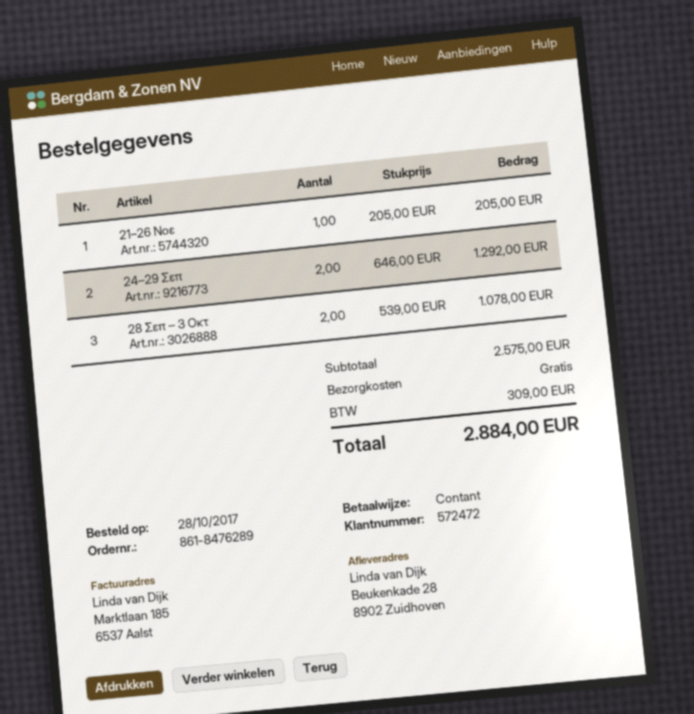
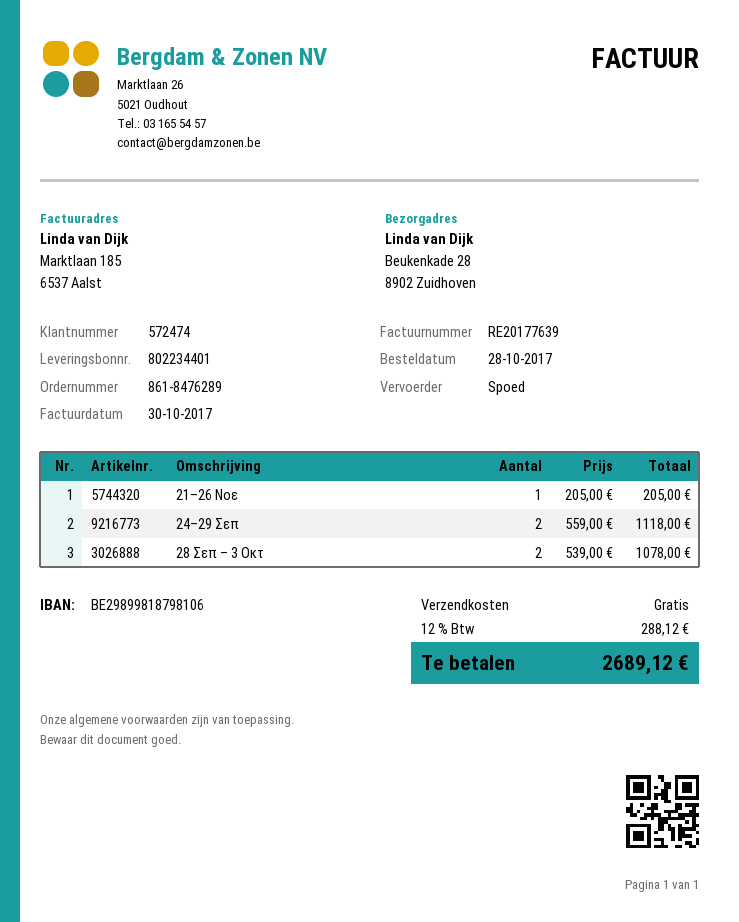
customer number: 572472 -> 572474
24–29 Σεπ: 2 x 646.00 = 1292.00 -> 2 x 559.00 = 1118.00
tax: 309.00 -> 288.12
total: 2884.00 -> 2689.12

